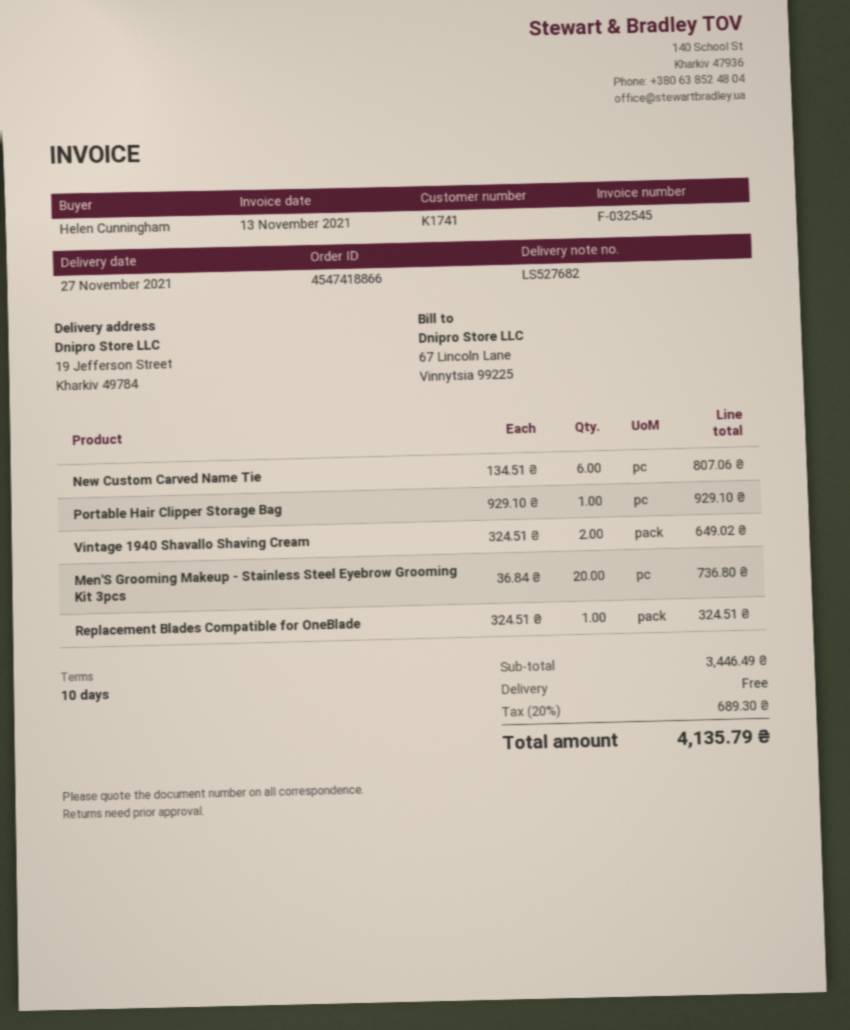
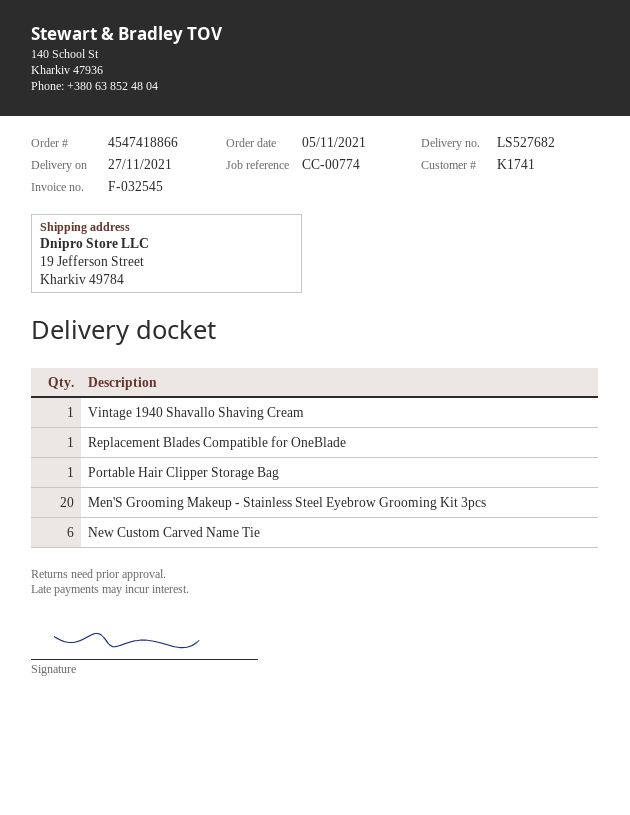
Vintage 1940 Shavallo Shaving Cream: 2 -> 1

